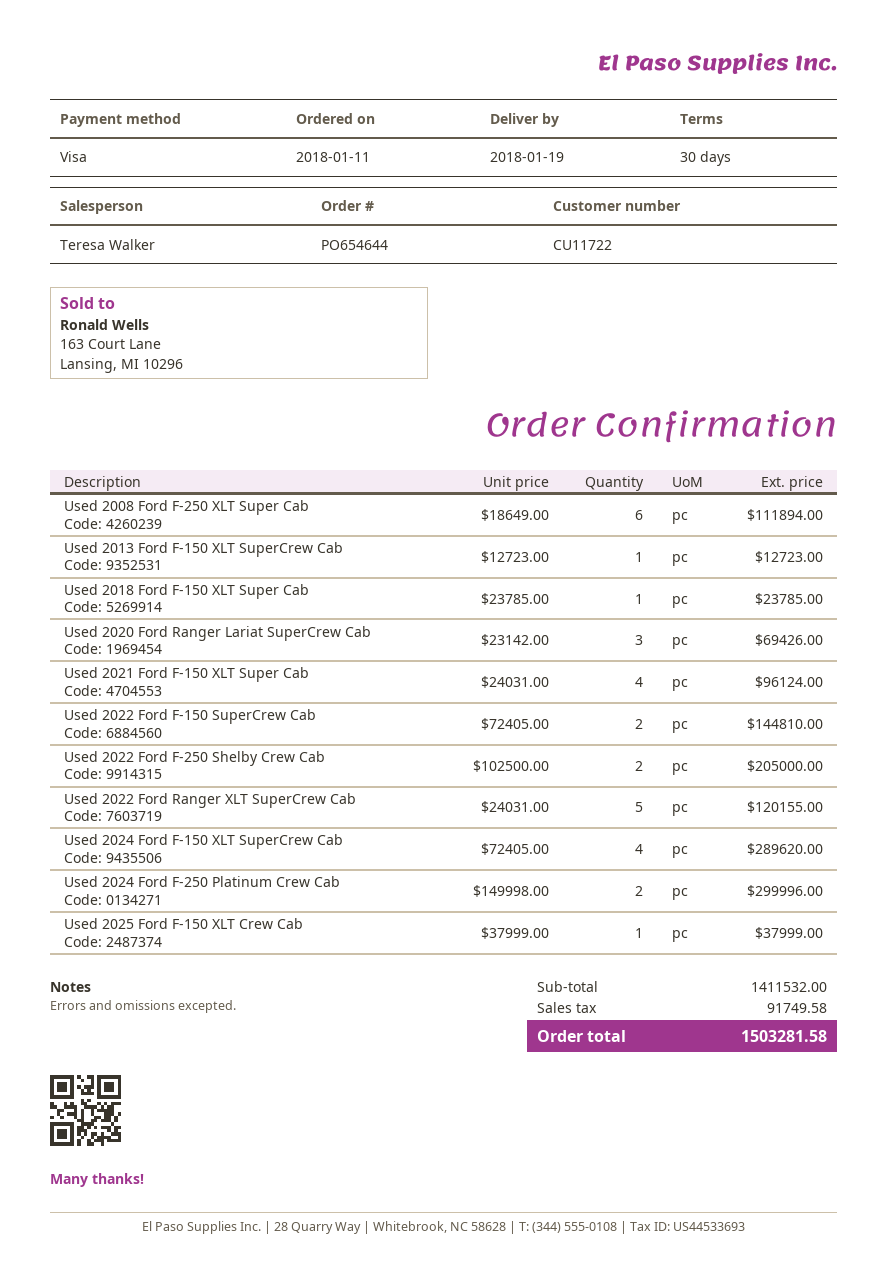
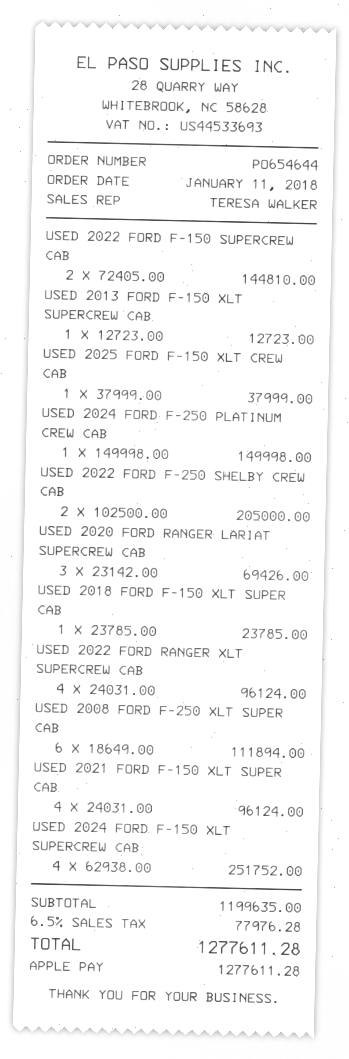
payment method: Visa -> Apple Pay
Used 2022 Ford Ranger XLT SuperCrew Cab: 5 x 24031.00 = 120155.00 -> 4 x 24031.00 = 96124.00
Used 2024 Ford F-150 XLT SuperCrew Cab: 4 x 72405.00 = 289620.00 -> 4 x 62938.00 = 251752.00
Used 2024 Ford F-250 Platinum Crew Cab: 2 x 149998.00 = 299996.00 -> 1 x 149998.00 = 149998.00
subtotal: 1411532.00 -> 1199635.00
tax: 91749.58 -> 77976.28
total: 1503281.58 -> 1277611.28

